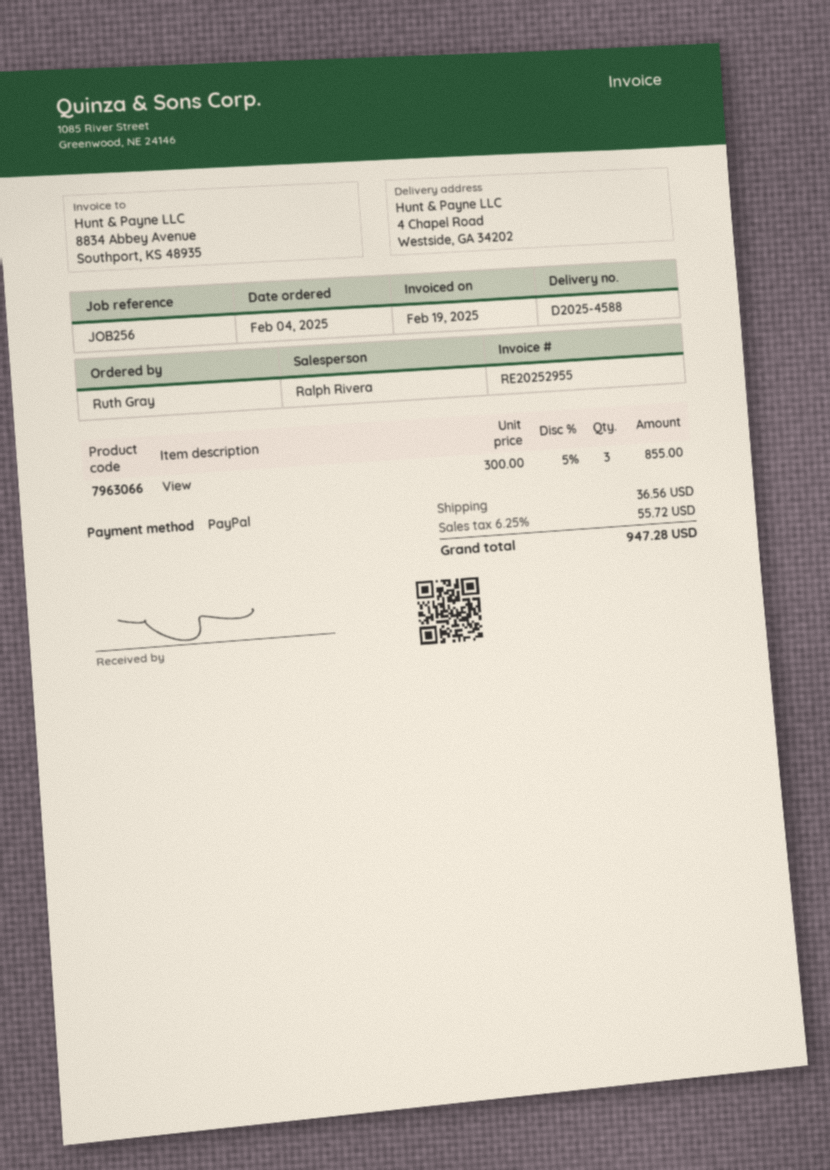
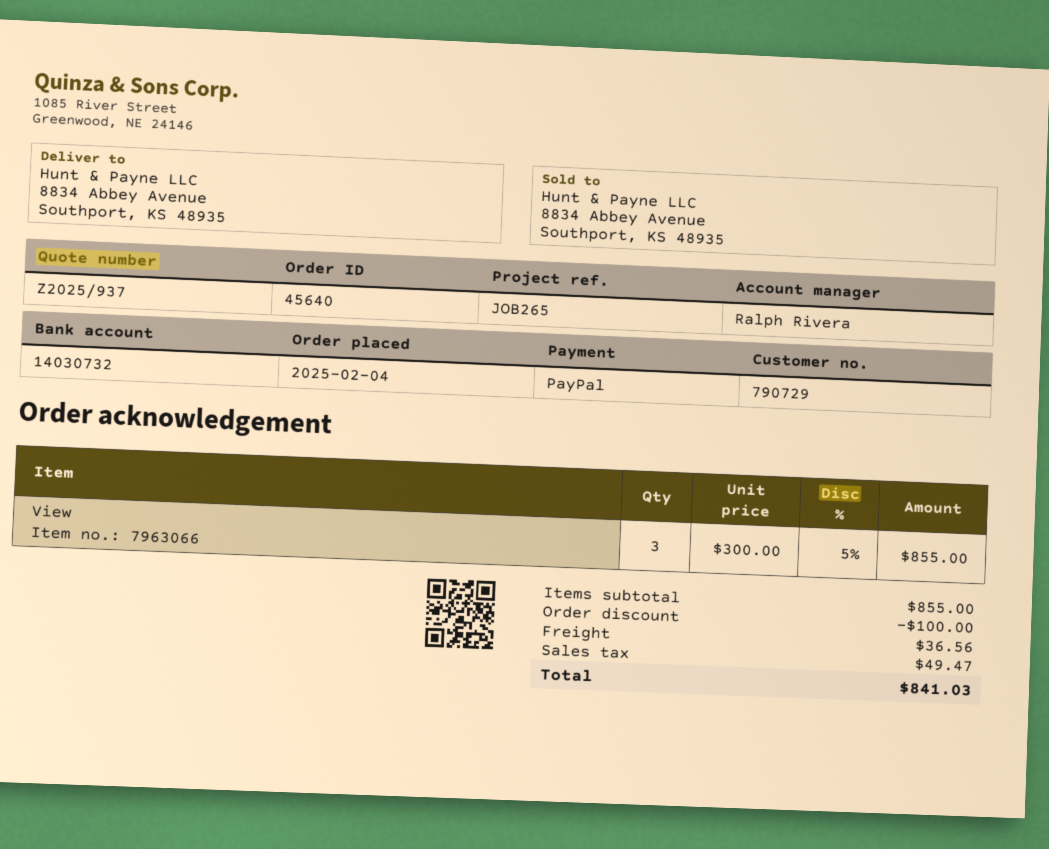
reference: JOB256 -> JOB265
ship to: 4 Chapel Road, Westside, GA 34202 -> 8834 Abbey Avenue, Southport, KS 48935
discount: none -> 100.00
tax: 55.72 -> 49.47
total: 947.28 -> 841.03

